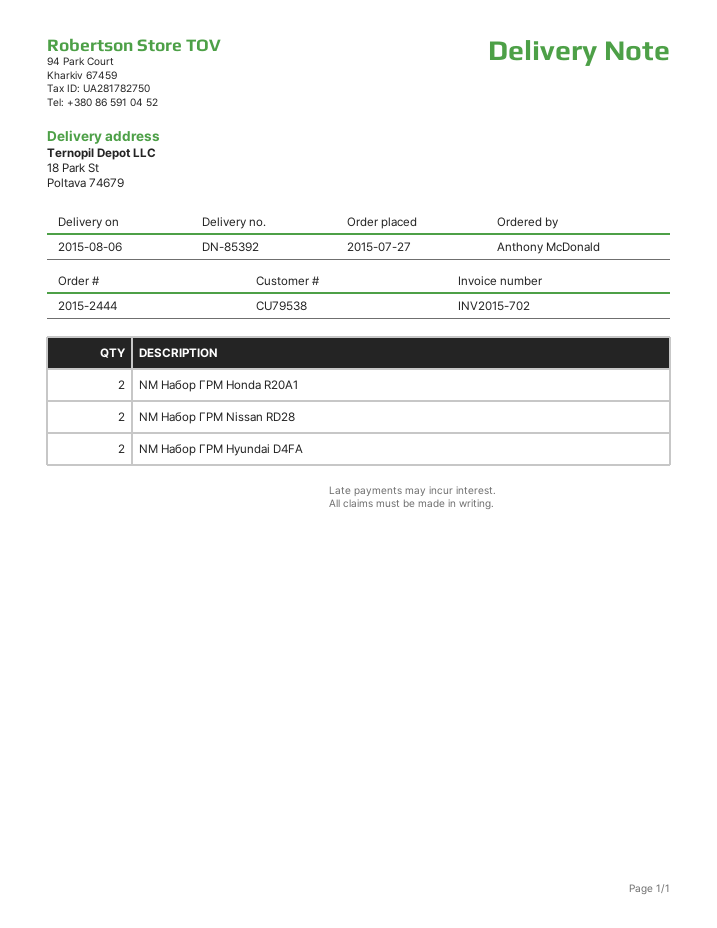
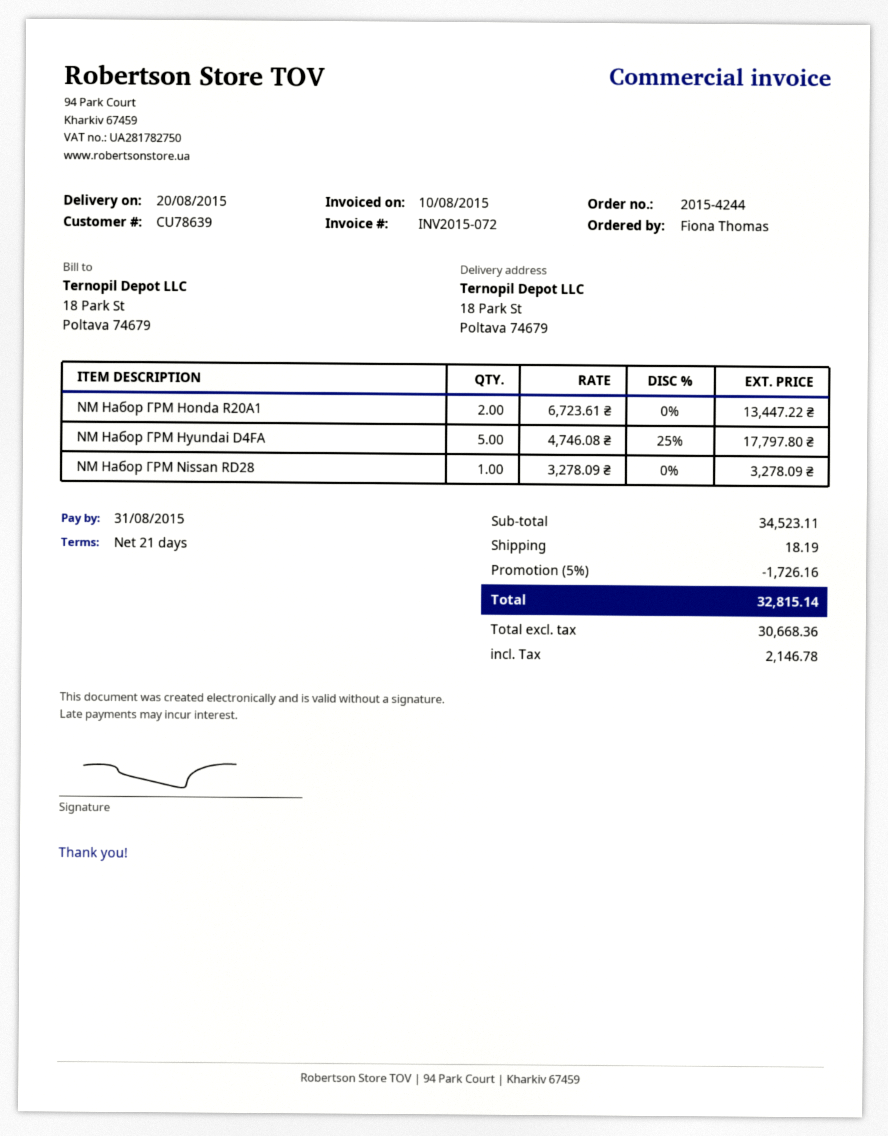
order number: 2015-2444 -> 2015-4244
delivery date: 2015-08-06 -> 2015-08-20
invoice number: INV2015-702 -> INV2015-072
customer number: CU79538 -> CU78639
ordered by: Anthony McDonald -> Fiona Thomas
NM Набор ГРМ Nissan RD28: 2 -> 1
NM Набор ГРМ Hyundai D4FA: 2 -> 5

